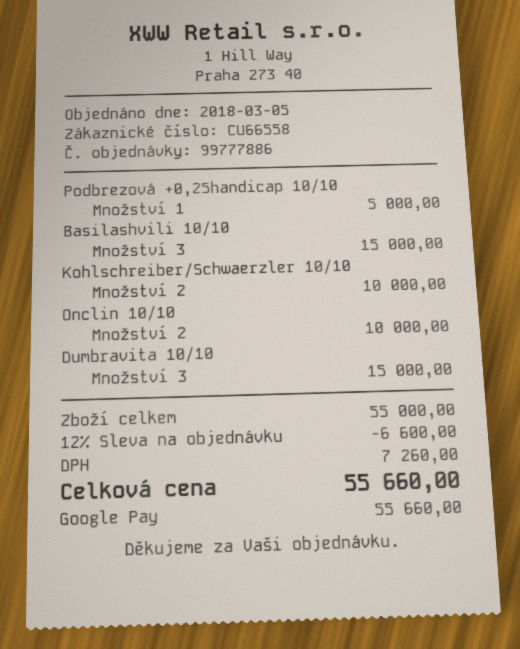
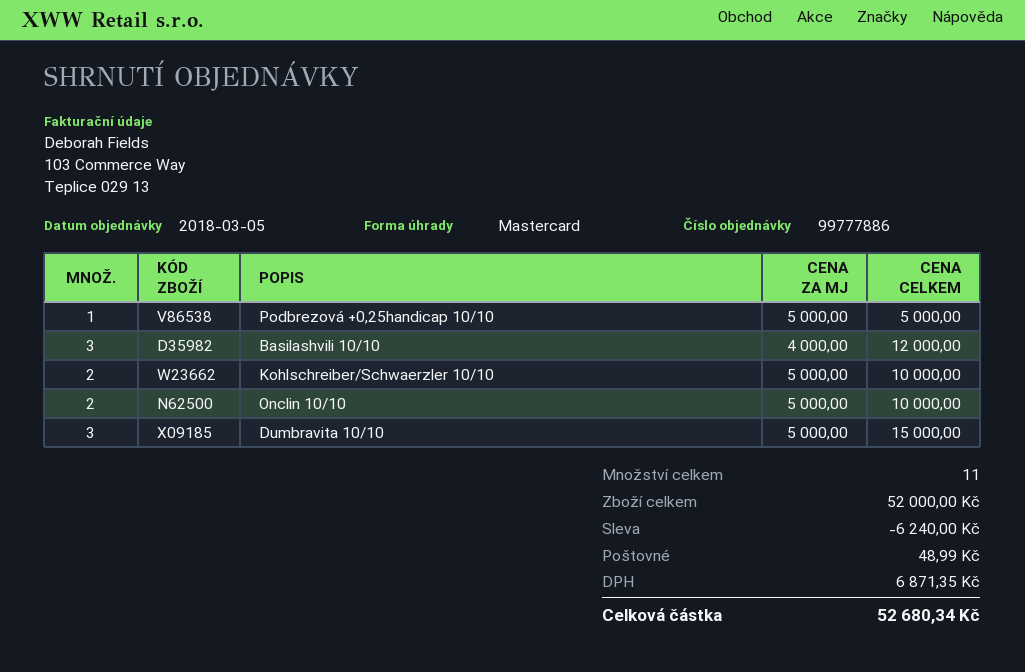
payment method: Google Pay -> Mastercard
Basilashvili 10/10: 3 for 15000.00 -> 3 for 12000.00
subtotal: 55000.00 -> 52000.00
discount: 6600.00 -> 6240.00
shipping: none -> 48.99
tax: 7260.00 -> 6871.35
total: 55660.00 -> 52680.34

